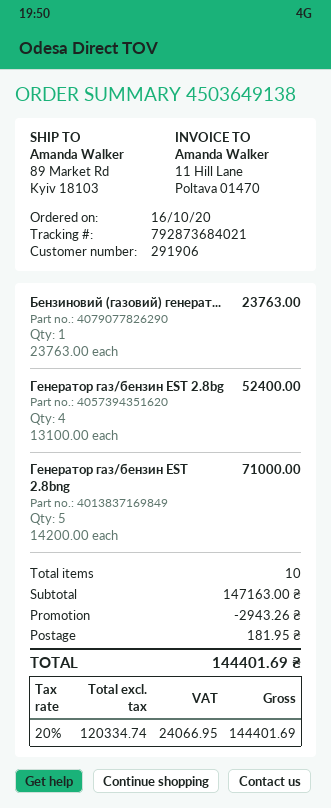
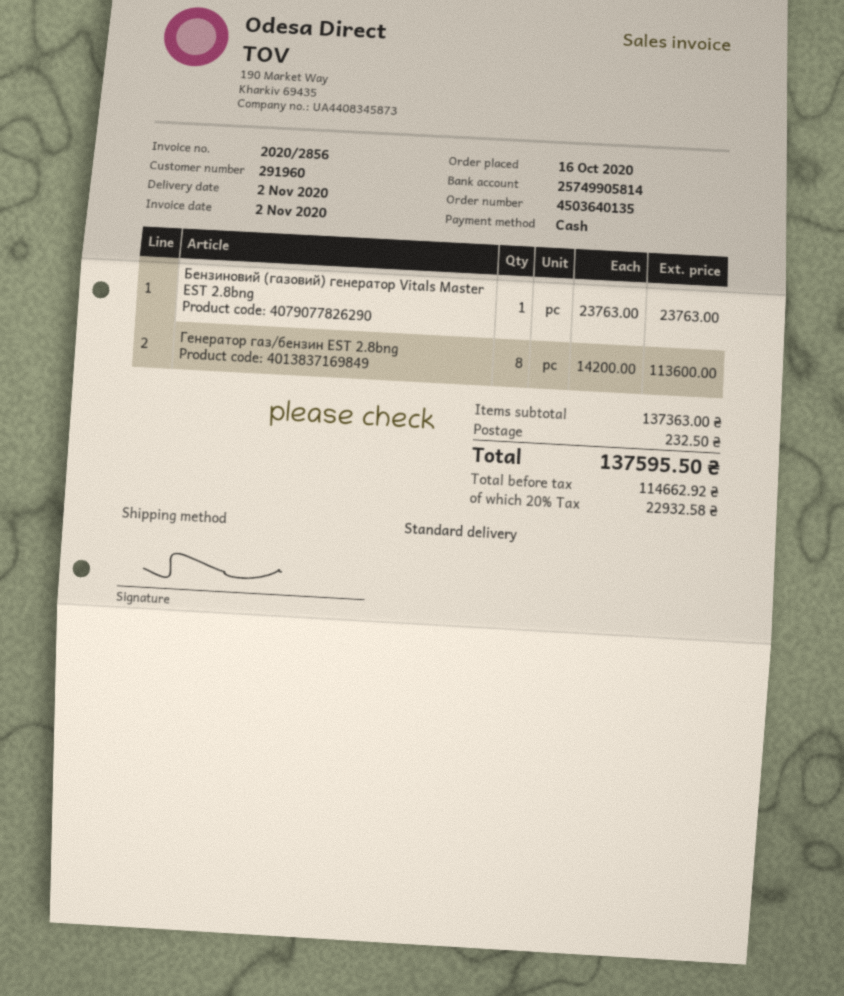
order number: 4503649138 -> 4503640135
customer number: 291906 -> 291960
Генератор газ/бензин EST 2.8bg: 4 x 13100.00 = 52400.00 -> none
Генератор газ/бензин EST 2.8bng: 5 x 14200.00 = 71000.00 -> 8 x 14200.00 = 113600.00
subtotal: 147163.00 -> 137363.00
discount: 2943.26 -> none
shipping: 181.95 -> 232.50
net: 120334.74 -> 114662.92
tax: 20% = 24066.95 -> 20% = 22932.58
total: 144401.69 -> 137595.50

